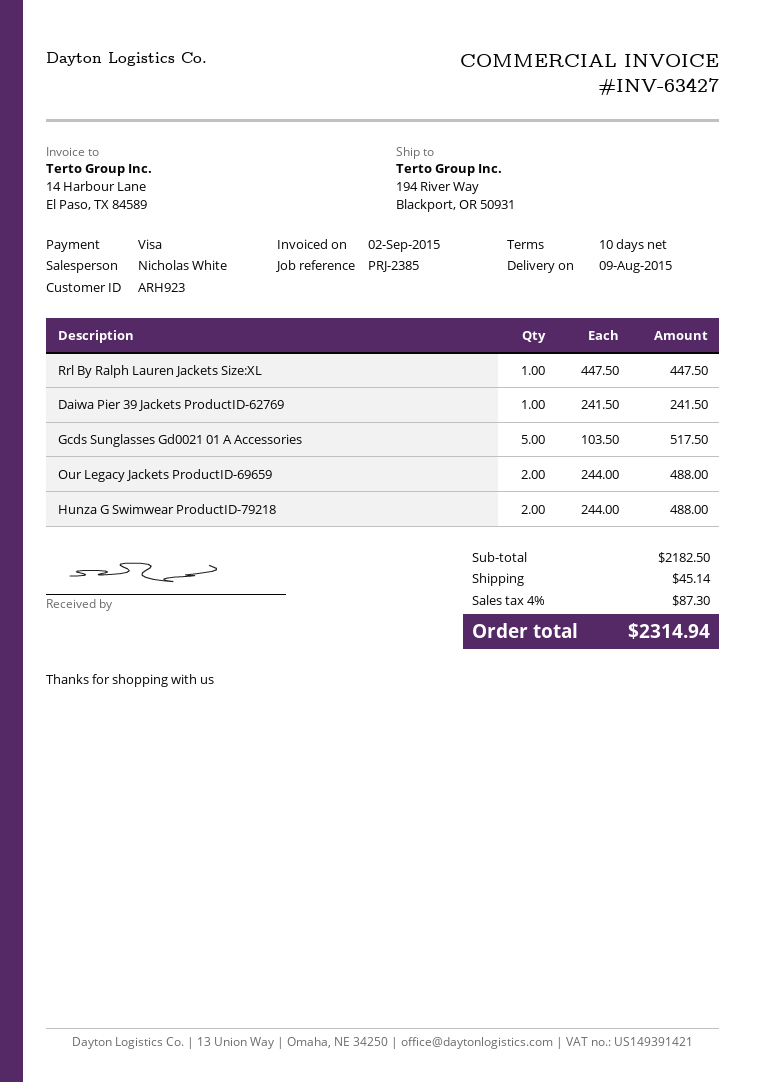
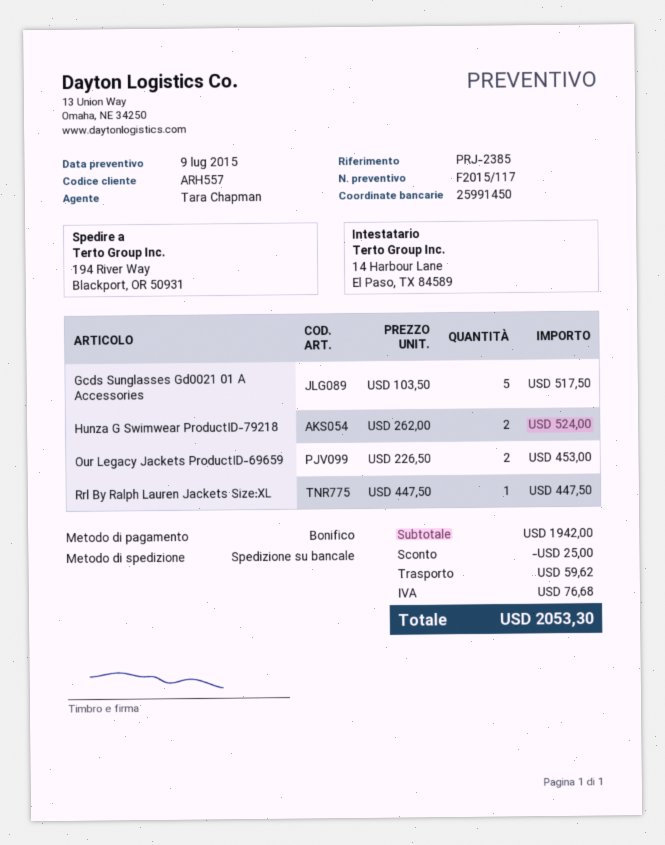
customer number: ARH923 -> ARH557
sales rep: Nicholas White -> Tara Chapman
payment method: Visa -> bank transfer
Daiwa Pier 39 Jackets ProductID-62769: 1 x 241.50 = 241.50 -> none
Our Legacy Jackets ProductID-69659: 2 x 244.00 = 488.00 -> 2 x 226.50 = 453.00
Hunza G Swimwear ProductID-79218: 2 x 244.00 = 488.00 -> 2 x 262.00 = 524.00
subtotal: 2182.50 -> 1942.00
discount: none -> 25.00
shipping: 45.14 -> 59.62
tax: 87.30 -> 76.68
total: 2314.94 -> 2053.30

